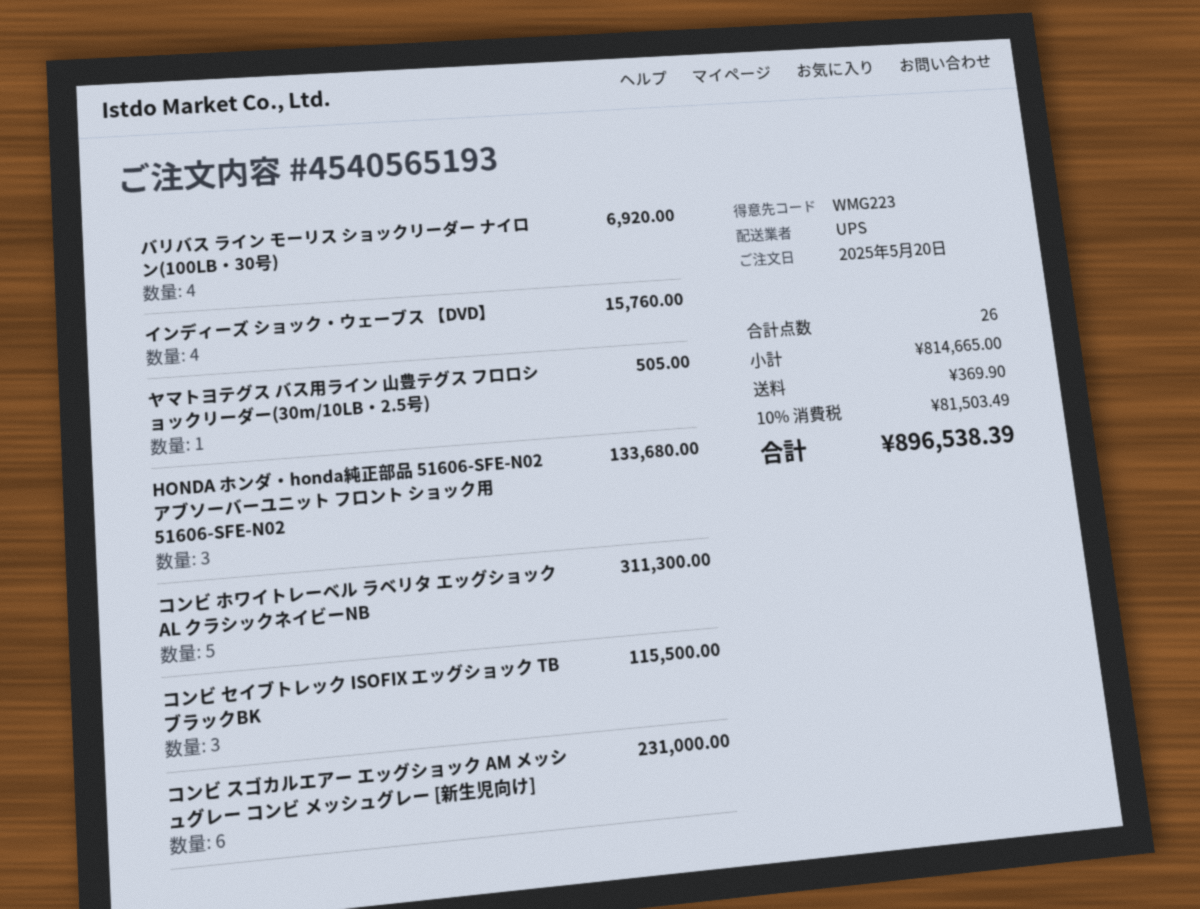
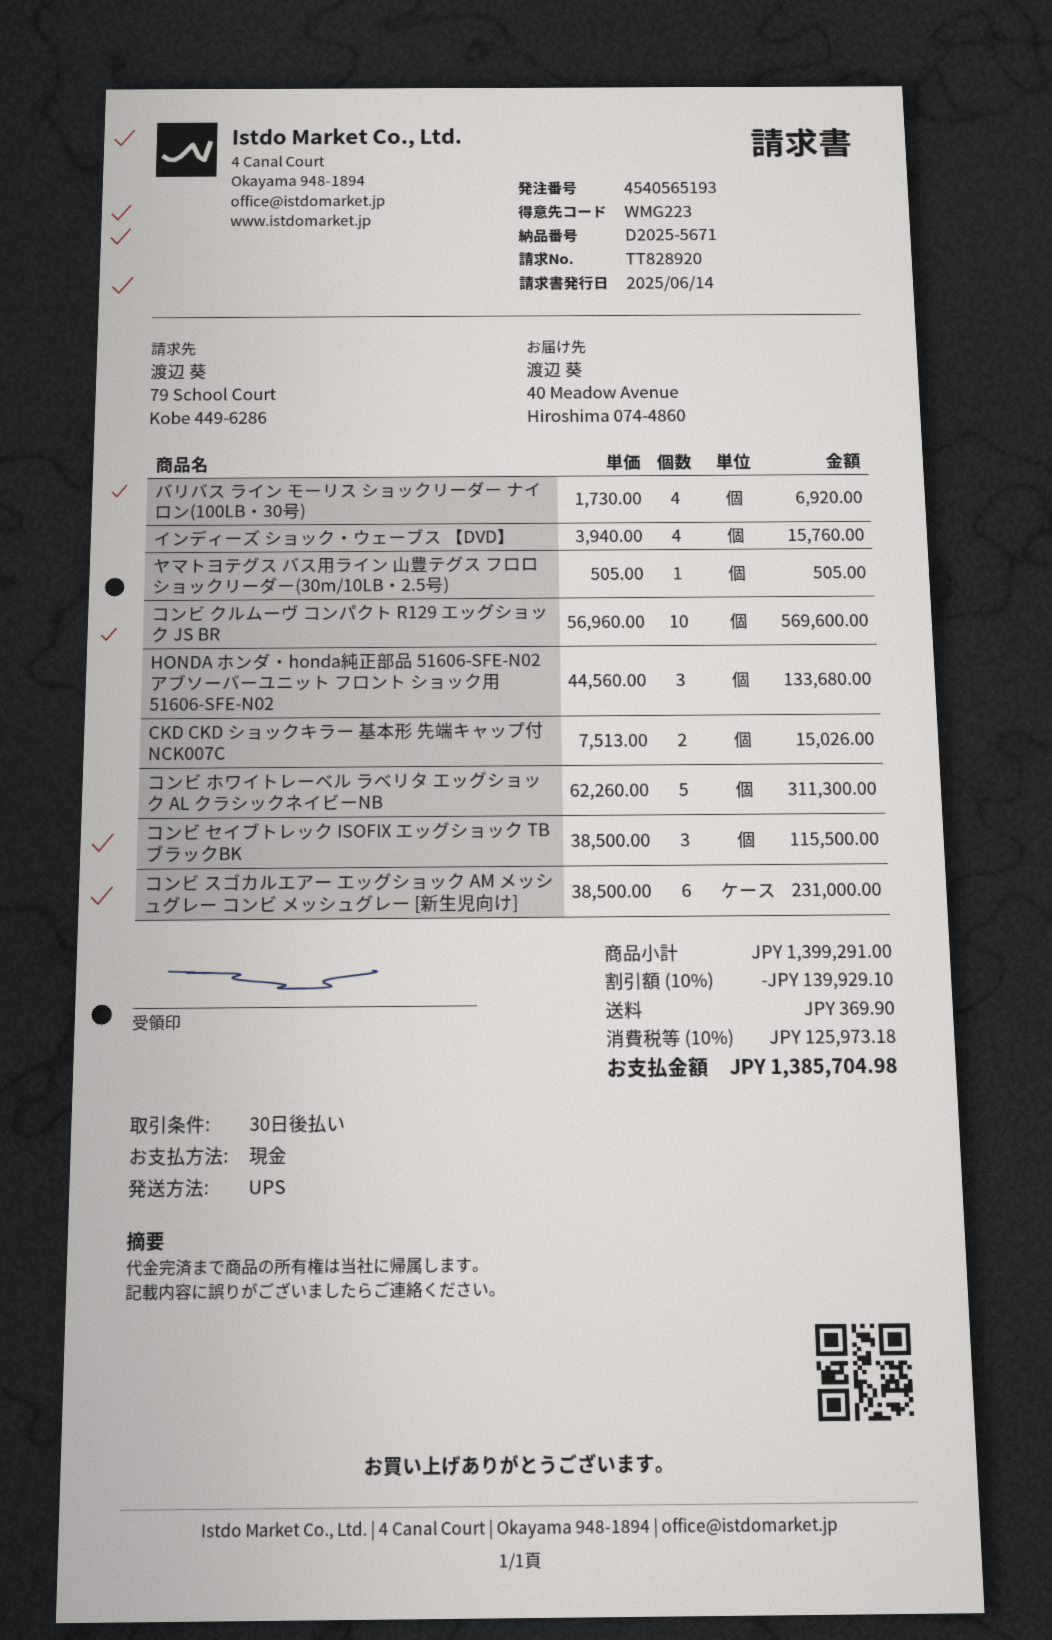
コンビ クルムーヴ コンパクト R129 エッグショック JS BR: none -> 10 for 569600.00
CKD CKD ショックキラー 基本形 先端キャップ付 NCK007C: none -> 2 for 15026.00
subtotal: 814665.00 -> 1399291.00
discount: none -> 10% = 139929.10
tax: 10% = 81503.49 -> 10% = 125973.18
total: 896538.39 -> 1385704.98

